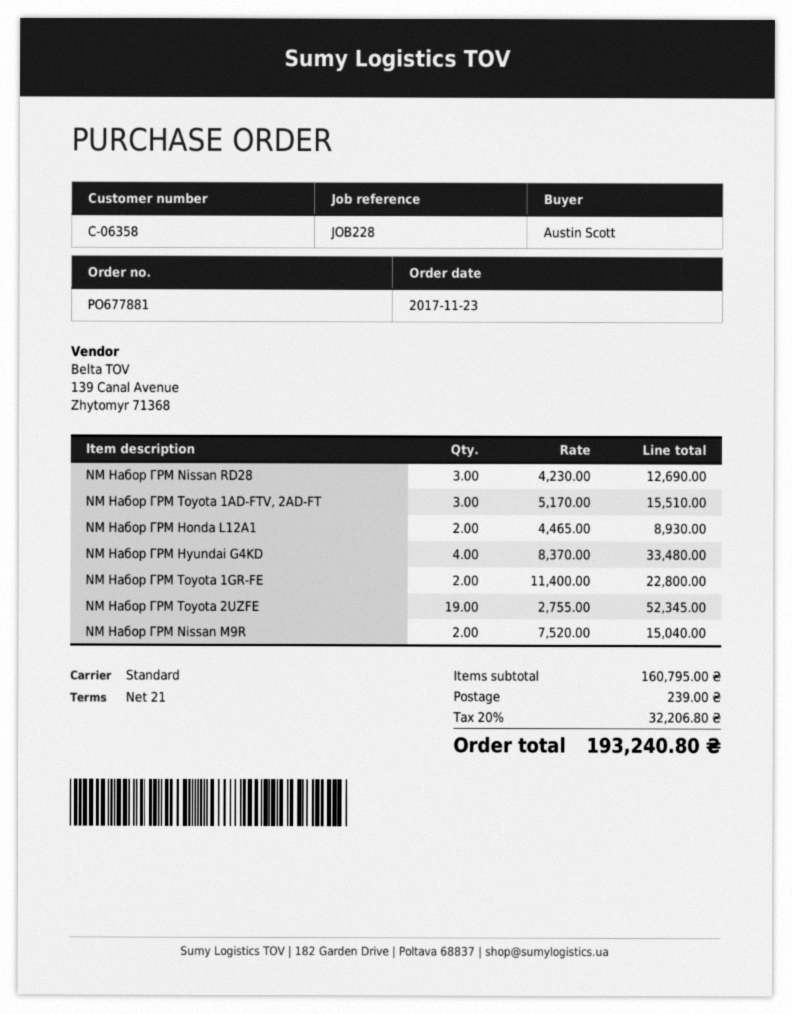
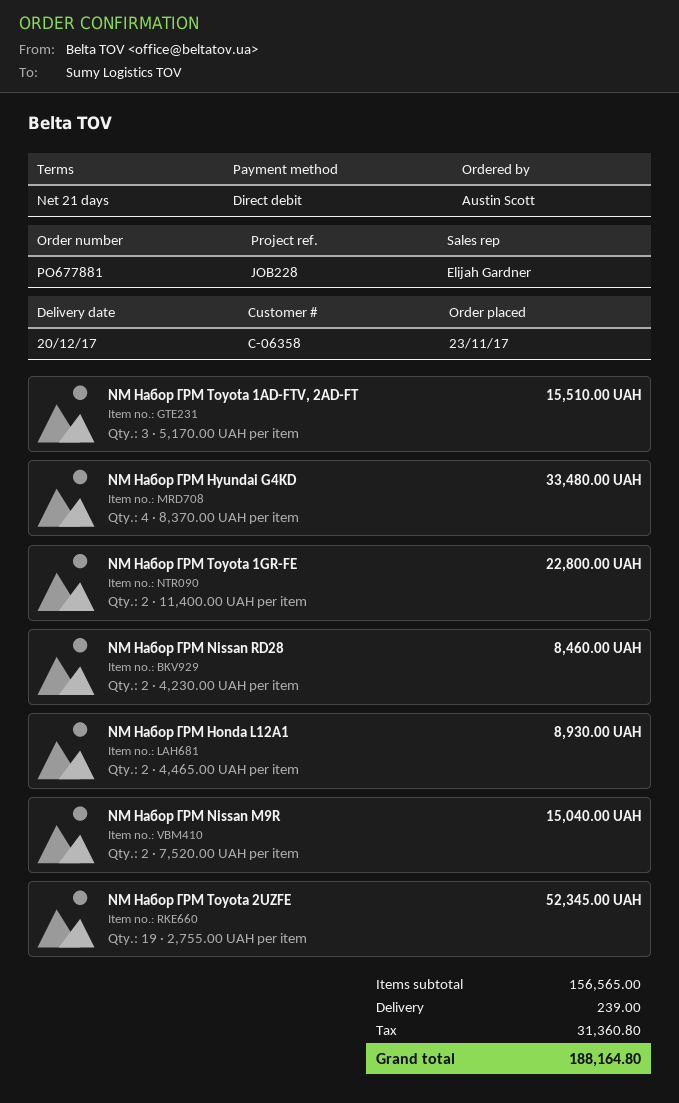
NM Набор ГРМ Nissan RD28: 3 x 4230.00 = 12690.00 -> 2 x 4230.00 = 8460.00
subtotal: 160795.00 -> 156565.00
tax: 32206.80 -> 31360.80
total: 193240.80 -> 188164.80

